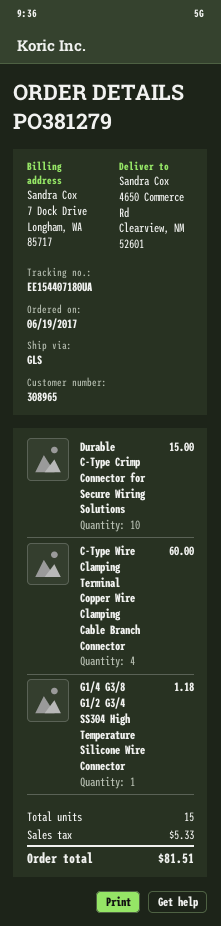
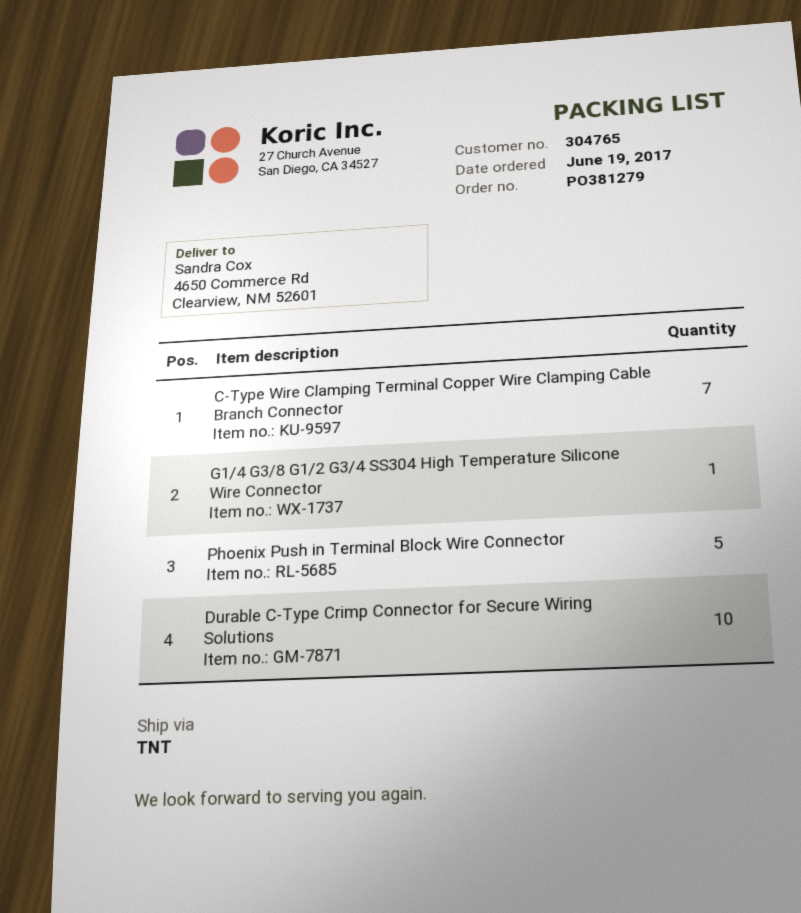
customer number: 308965 -> 304765
shipping method: GLS -> TNT
C-Type Wire Clamping Terminal Copper Wire Clamping Cable Branch Connector: 4 -> 7
Phoenix Push in Terminal Block Wire Connector: none -> 5

